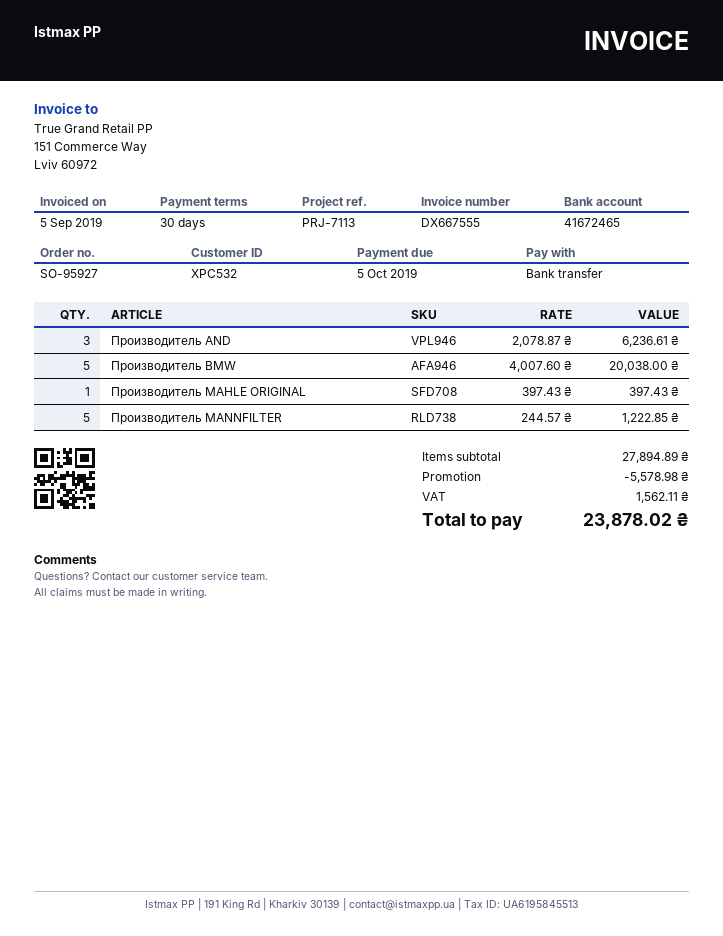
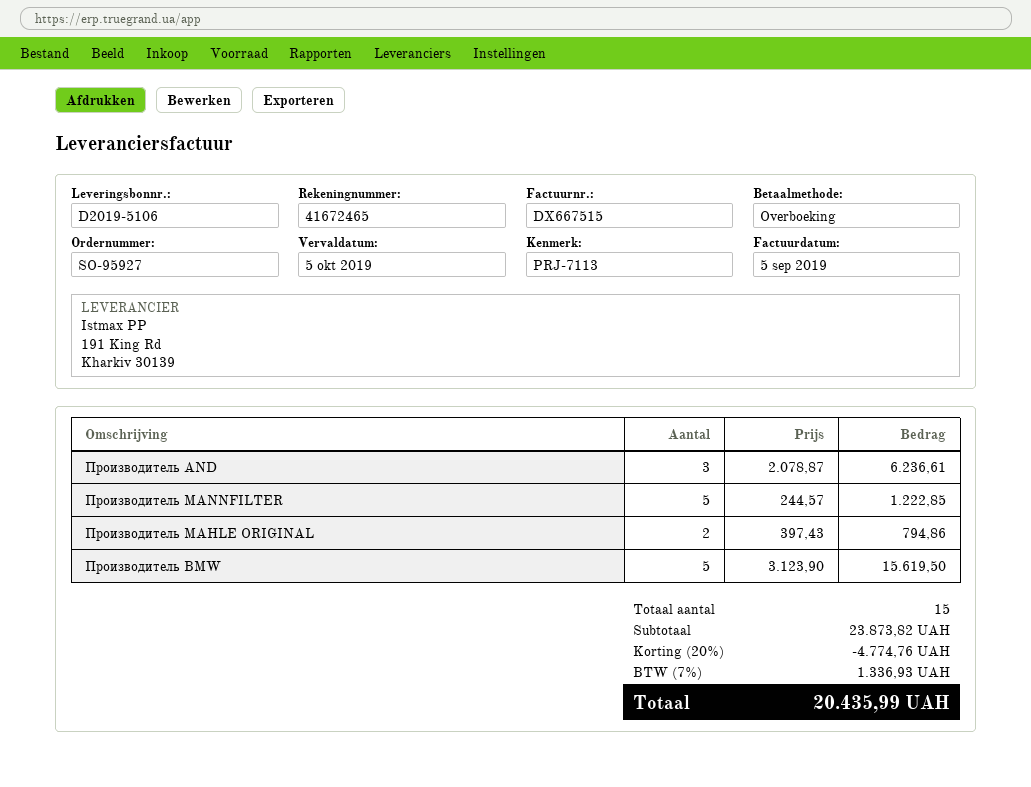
invoice number: DX667555 -> DX667515
Производитель BMW: 5 x 4007.60 = 20038.00 -> 5 x 3123.90 = 15619.50
Производитель MAHLE ORIGINAL: 1 x 397.43 = 397.43 -> 2 x 397.43 = 794.86
subtotal: 27894.89 -> 23873.82
discount: 5578.98 -> 4774.76
tax: 1562.11 -> 1336.93
total: 23878.02 -> 20435.99

